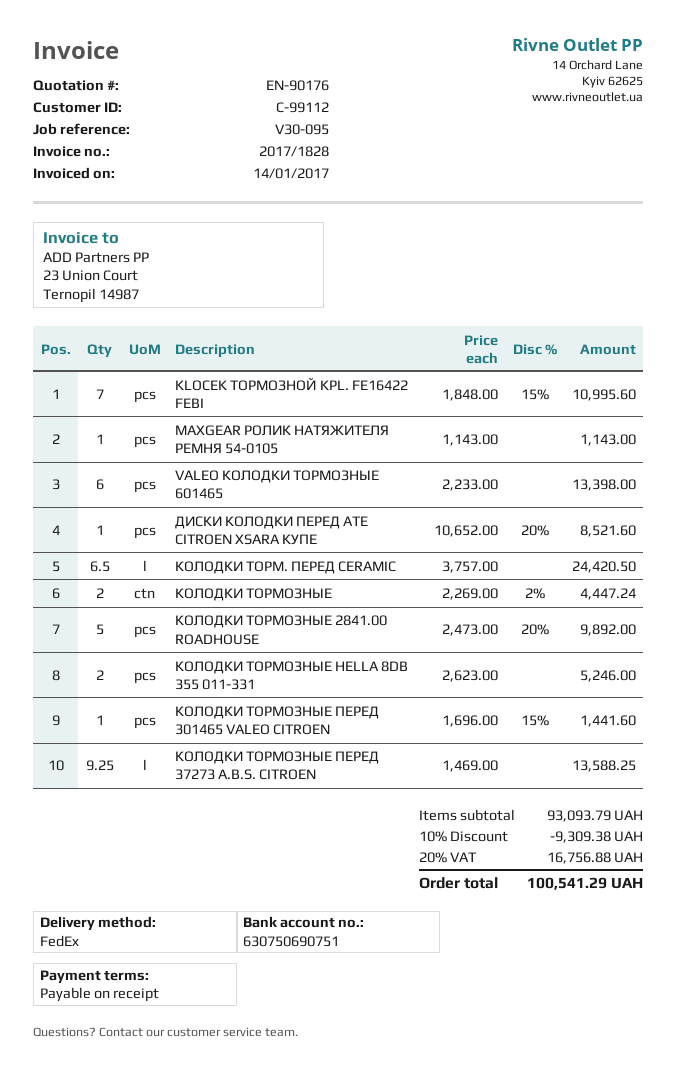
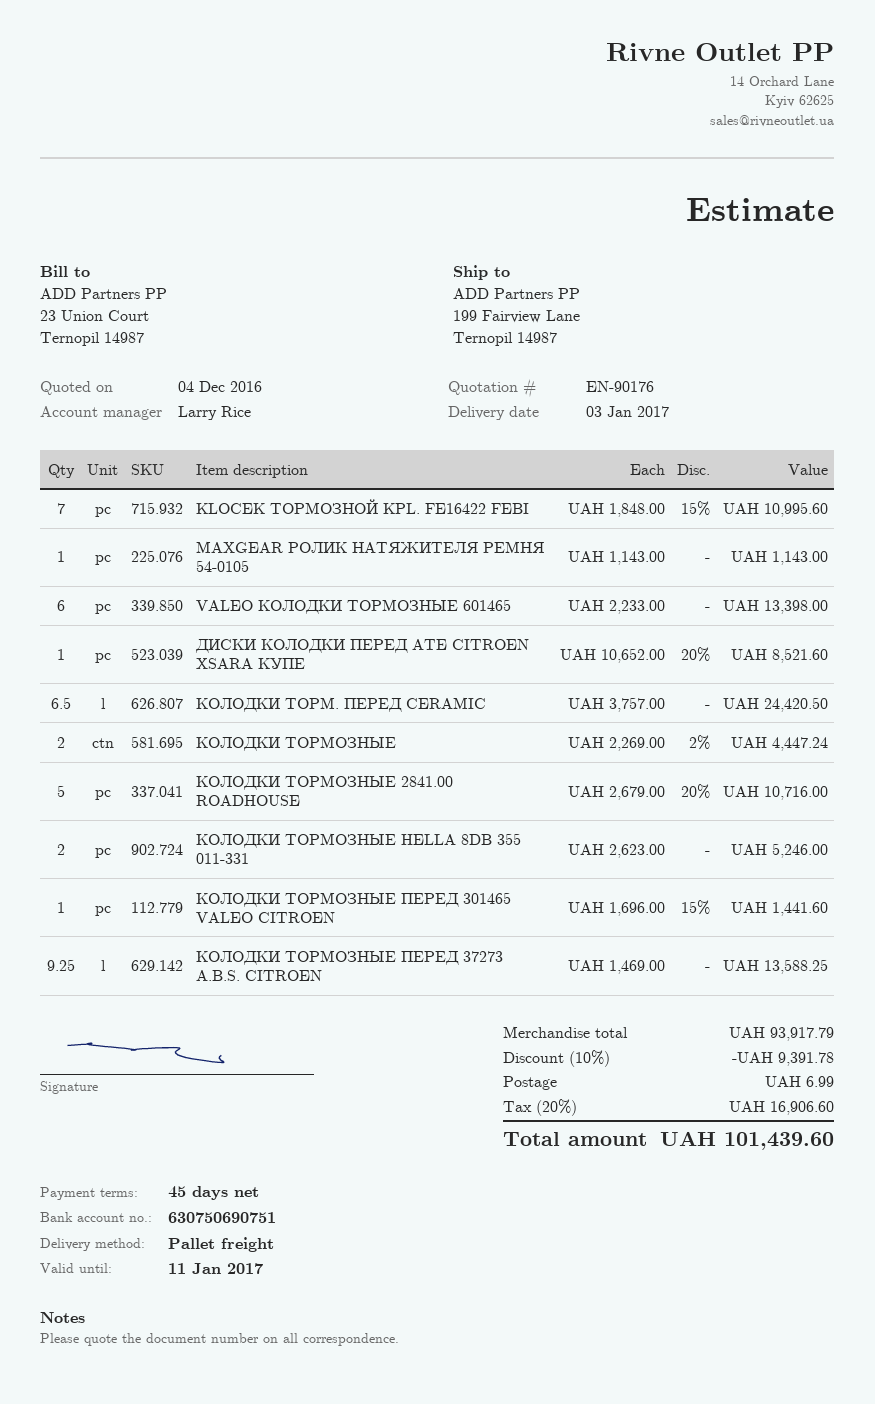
payment terms: on receipt -> 45 days
shipping method: FedEx -> pallet freight
КОЛОДКИ ТОРМОЗНЫЕ 2841.00 ROADHOUSE: 5 x 2473.00 - 20% = 9892.00 -> 5 x 2679.00 - 20% = 10716.00
subtotal: 93093.79 -> 93917.79
discount: 10% = 9309.38 -> 10% = 9391.78
shipping: none -> 6.99
tax: 20% = 16756.88 -> 20% = 16906.60
total: 100541.29 -> 101439.60

